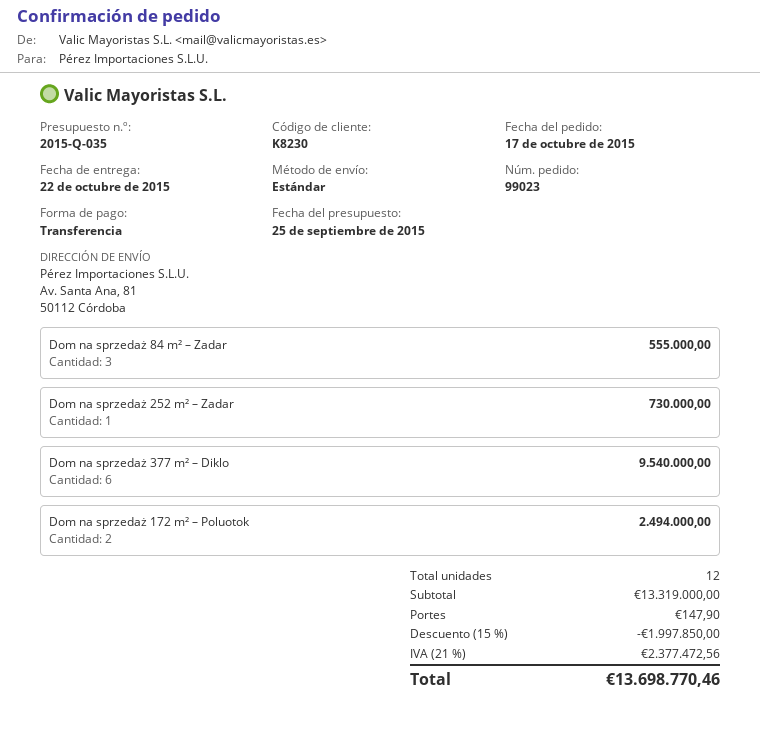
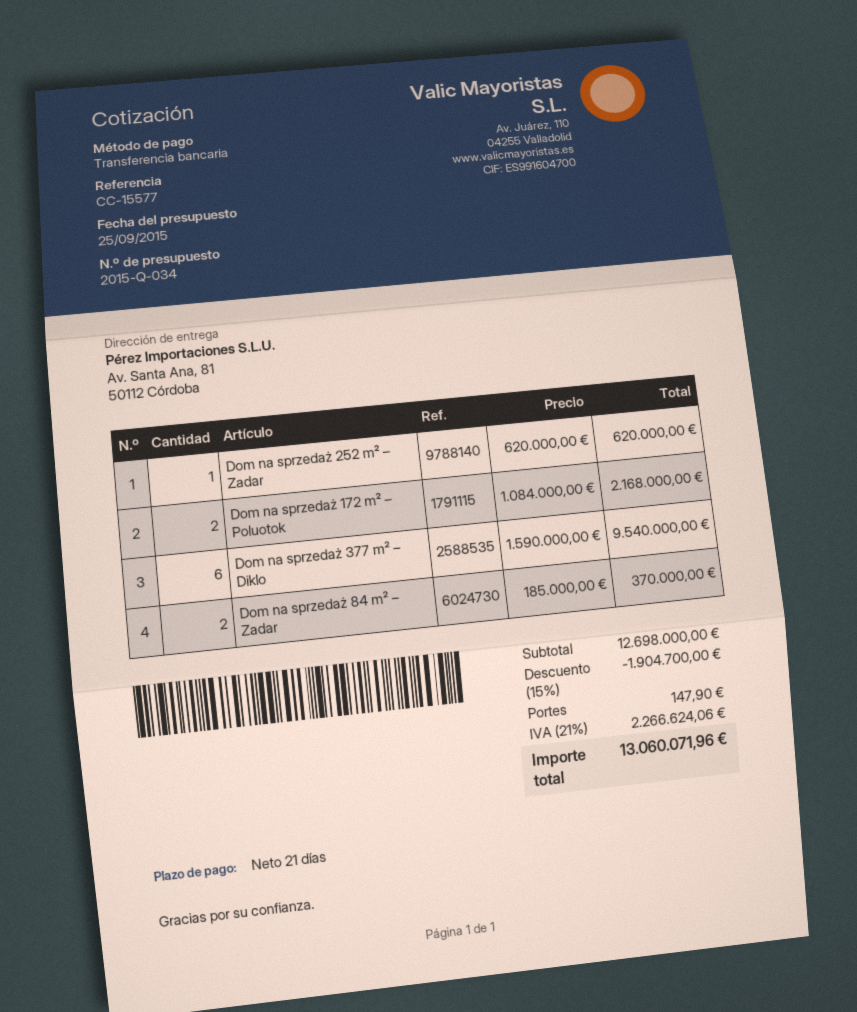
quote number: 2015-Q-035 -> 2015-Q-034
Dom na sprzedaż 84 m² – Zadar: 3 for 555000.00 -> 2 for 370000.00
Dom na sprzedaż 252 m² – Zadar: 1 for 730000.00 -> 1 for 620000.00
Dom na sprzedaż 172 m² – Poluotok: 2 for 2494000.00 -> 2 for 2168000.00
subtotal: 13319000.00 -> 12698000.00
discount: 15% = 1997850.00 -> 15% = 1904700.00
tax: 21% = 2377472.56 -> 21% = 2266624.06
total: 13698770.46 -> 13060071.96

